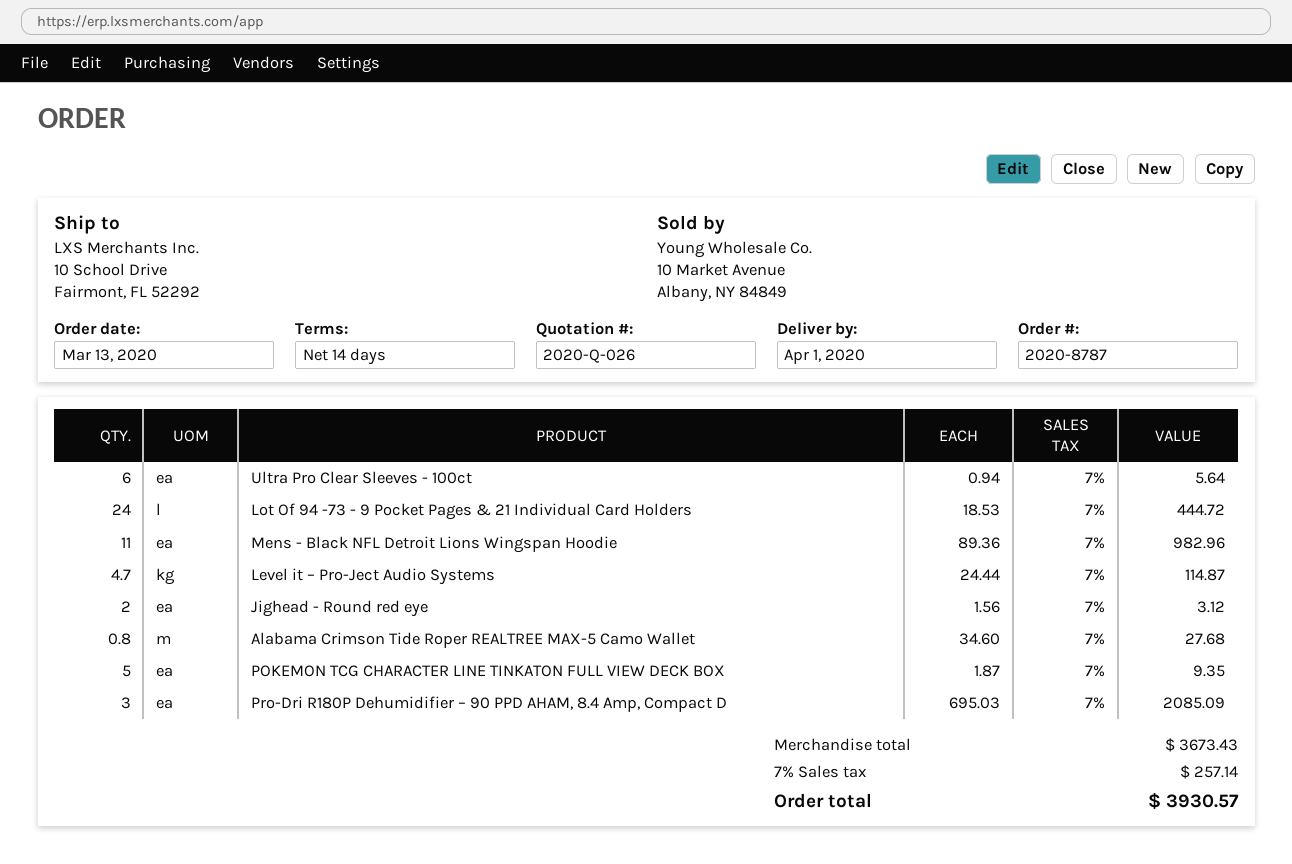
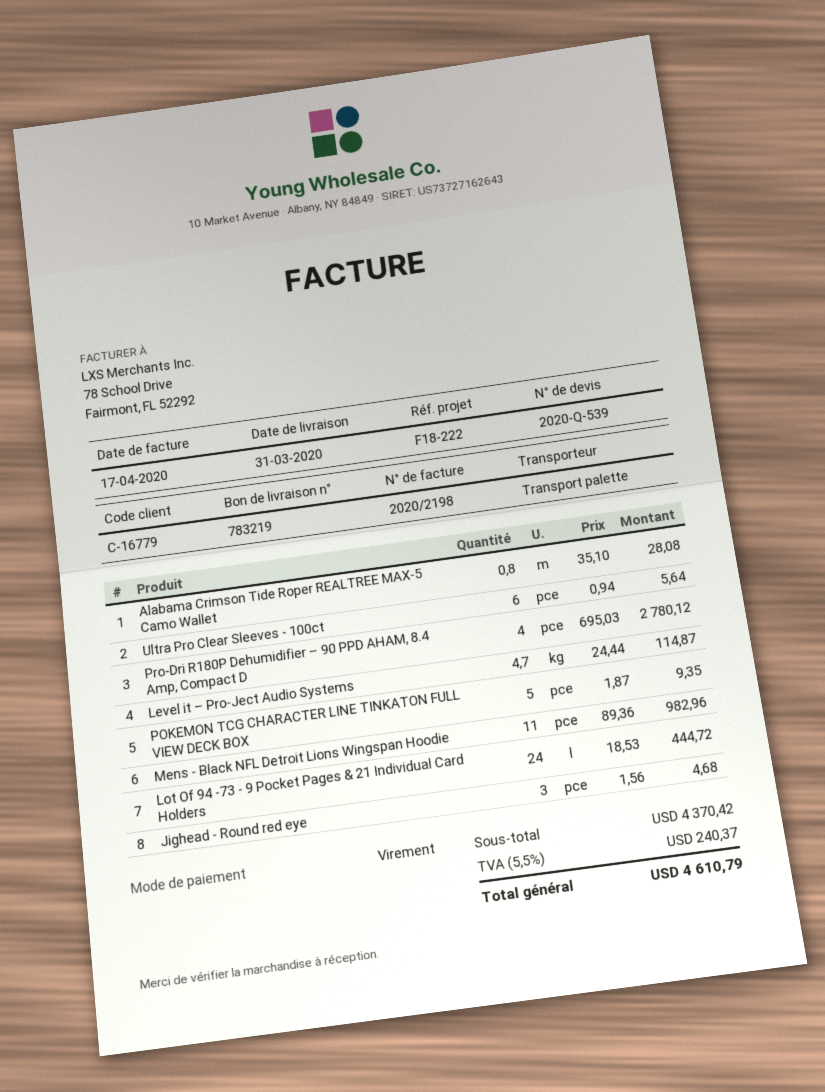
quote number: 2020-Q-026 -> 2020-Q-539
delivery date: 2020-04-01 -> 2020-03-31
Jighead - Round red eye: 2 x 1.56 = 3.12 -> 3 x 1.56 = 4.68
Alabama Crimson Tide Roper REALTREE MAX-5 Camo Wallet: 0.8 x 34.60 = 27.68 -> 0.8 x 35.10 = 28.08
Pro-Dri R180P Dehumidifier – 90 PPD AHAM, 8.4 Amp, Compact D: 3 x 695.03 = 2085.09 -> 4 x 695.03 = 2780.12
subtotal: 3673.43 -> 4370.42
tax: 7% = 257.14 -> 5.5% = 240.37
total: 3930.57 -> 4610.79

